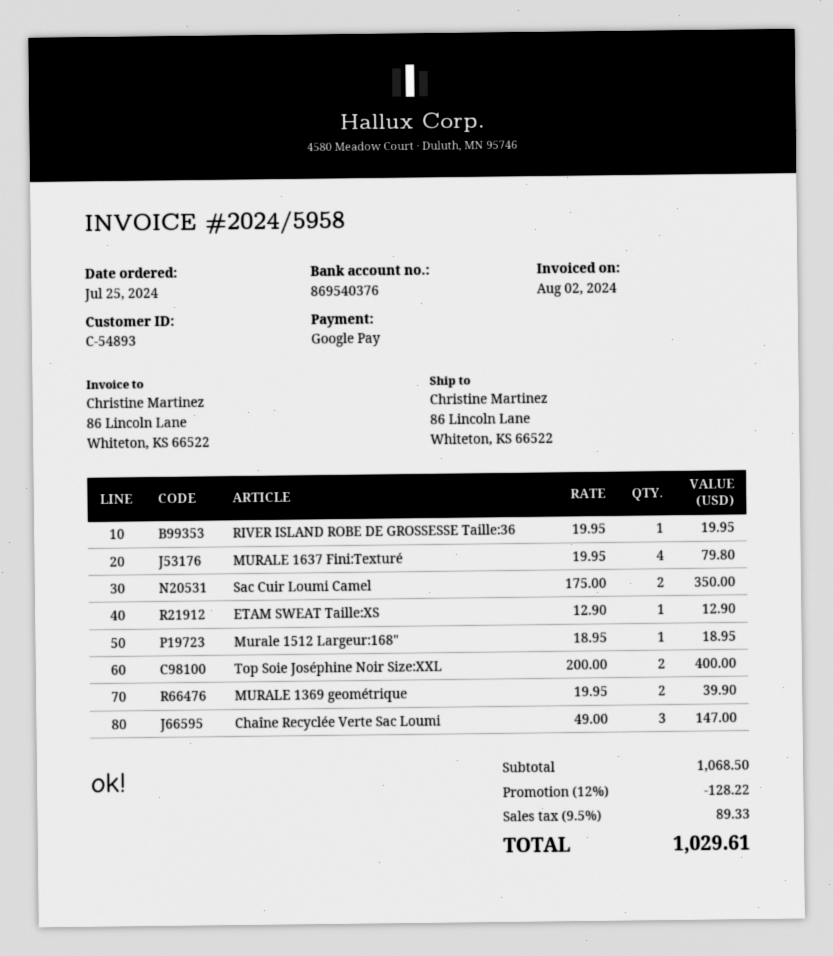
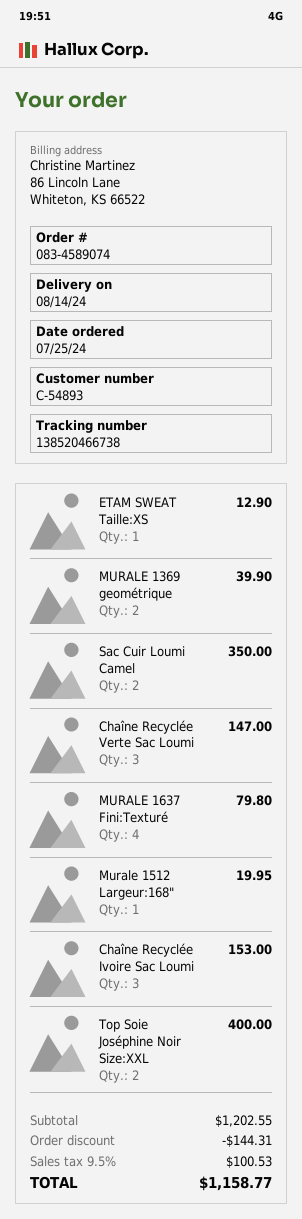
RIVER ISLAND ROBE DE GROSSESSE Taille:36: 1 for 19.95 -> none
Murale 1512 Largeur:168": 1 for 18.95 -> 1 for 19.95
Chaîne Recyclée Ivoire Sac Loumi: none -> 3 for 153.00
subtotal: 1068.50 -> 1202.55
discount: 128.22 -> 144.31
tax: 9.5% = 89.33 -> 9.5% = 100.53
total: 1029.61 -> 1158.77

